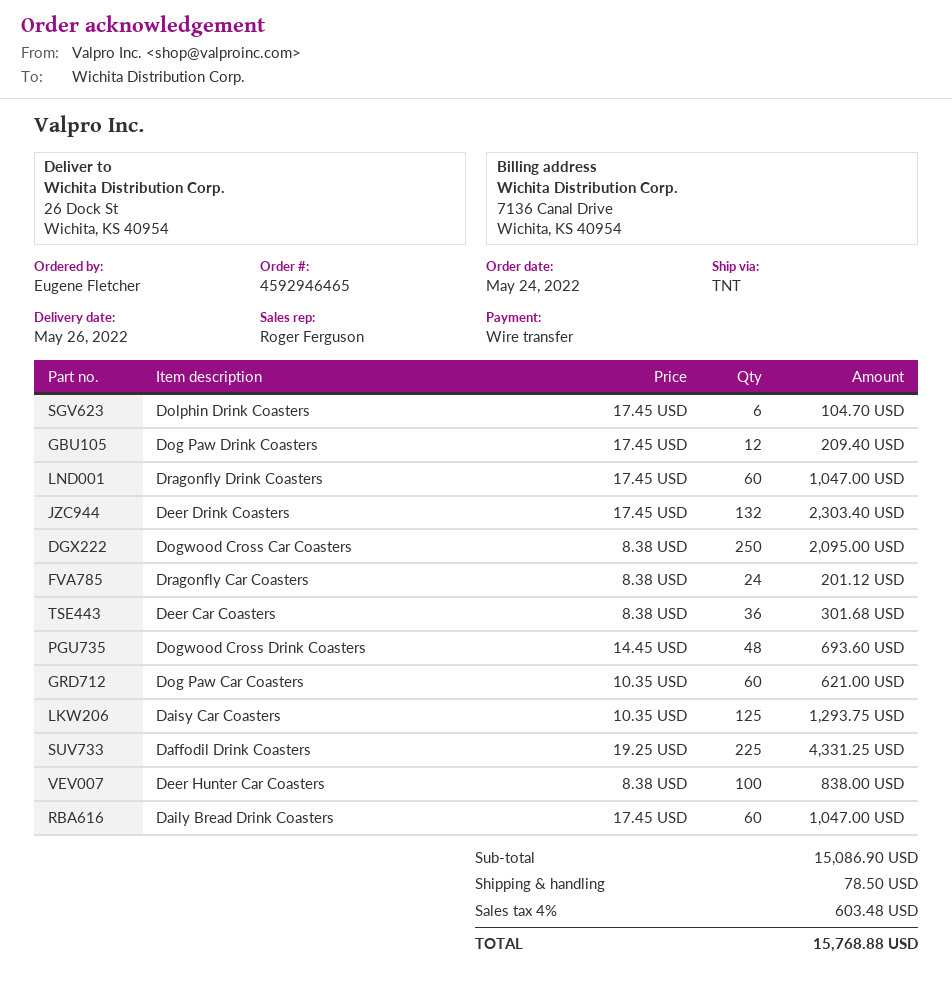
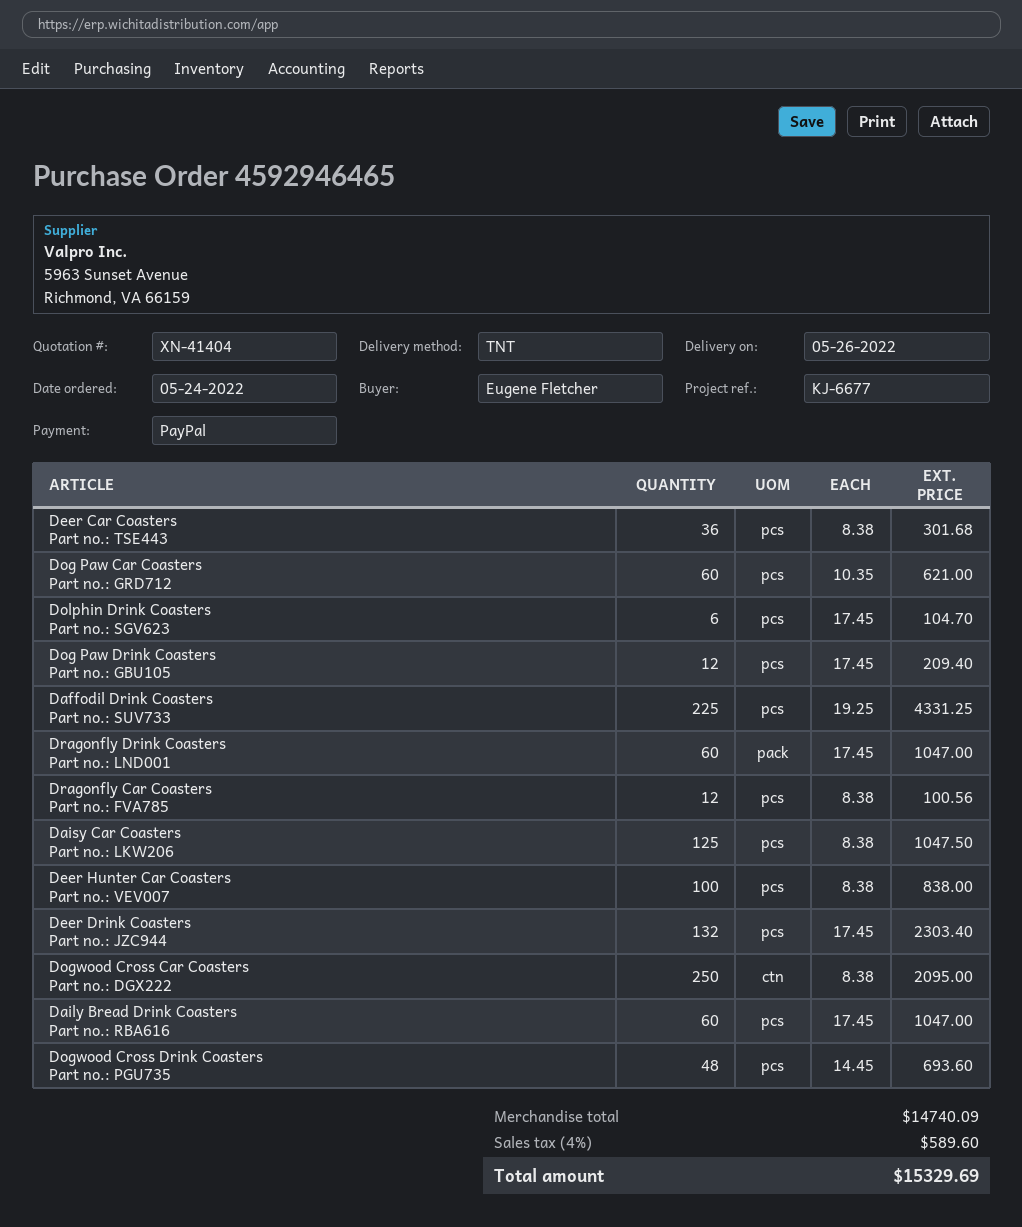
payment method: bank transfer -> PayPal
Dragonfly Car Coasters: 24 x 8.38 = 201.12 -> 12 x 8.38 = 100.56
Daisy Car Coasters: 125 x 10.35 = 1293.75 -> 125 x 8.38 = 1047.50
subtotal: 15086.90 -> 14740.09
shipping: 78.50 -> none
tax: 4% = 603.48 -> 4% = 589.60
total: 15768.88 -> 15329.69

